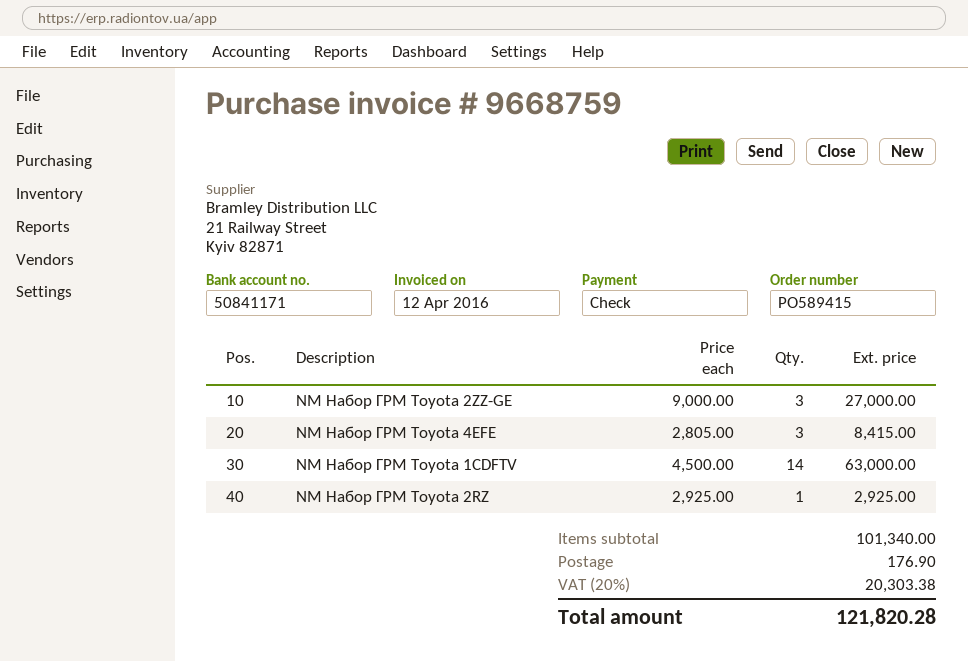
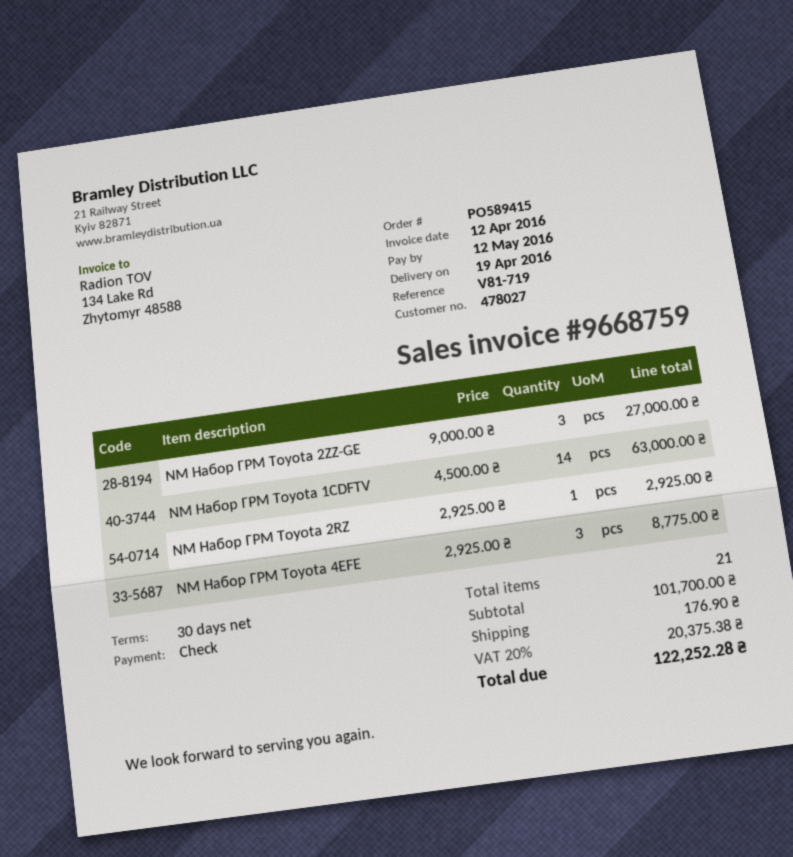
NM Набор ГРМ Toyota 4EFE: 3 x 2805.00 = 8415.00 -> 3 x 2925.00 = 8775.00
subtotal: 101340.00 -> 101700.00
tax: 20% = 20303.38 -> 20% = 20375.38
total: 121820.28 -> 122252.28

